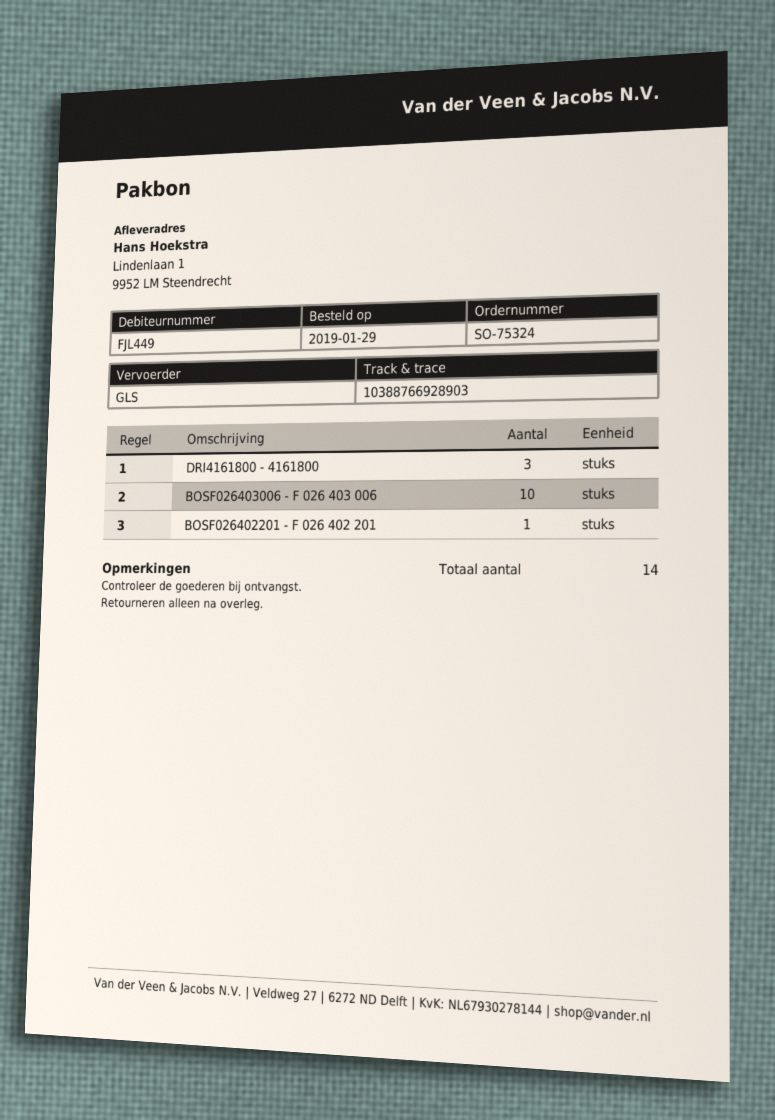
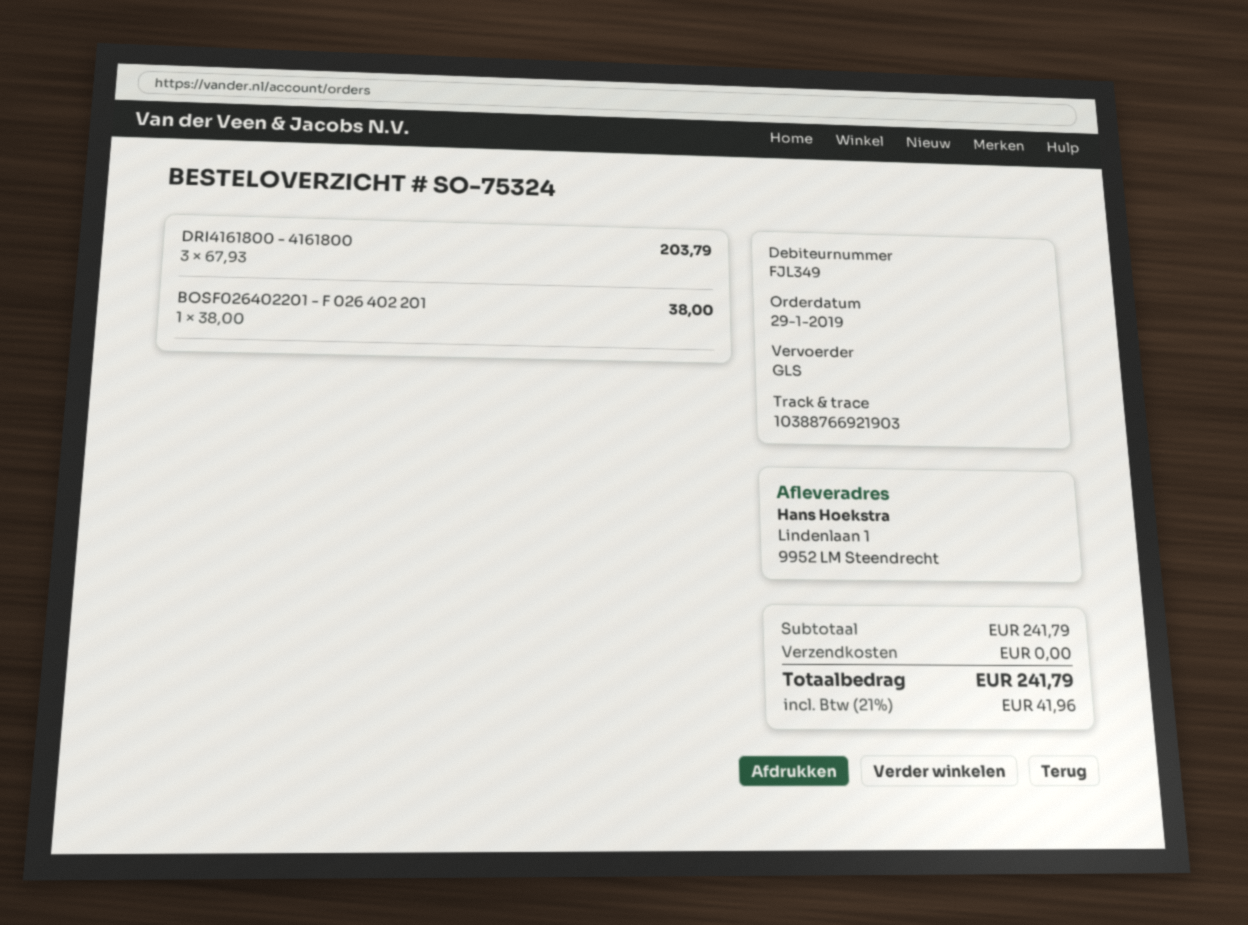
customer number: FJL449 -> FJL349
tracking number: 10388766928903 -> 10388766921903
BOSF026403006 - F 026 403 006: 10 -> none

